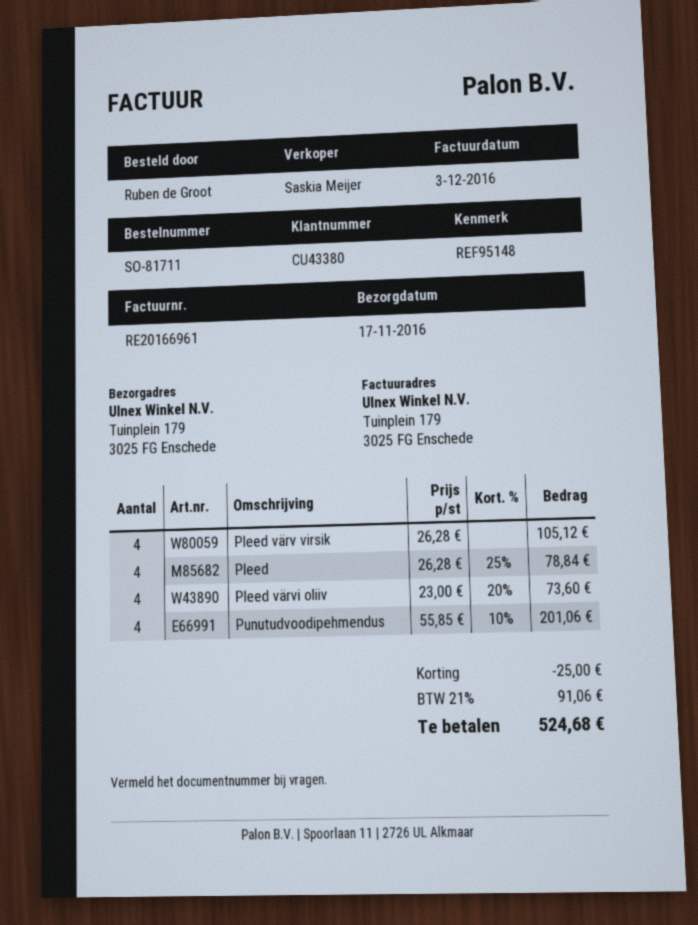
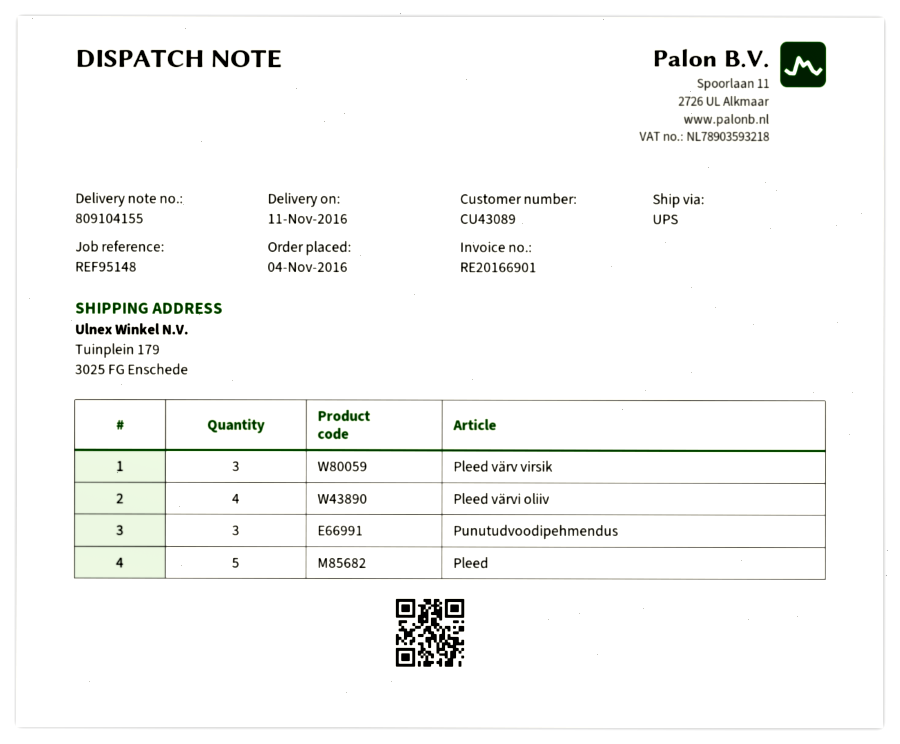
delivery date: 2016-11-17 -> 2016-11-11
invoice number: RE20166961 -> RE20166901
customer number: CU43380 -> CU43089
Pleed värv virsik: 4 -> 3
Pleed: 4 -> 5
Punutudvoodipehmendus: 4 -> 3

